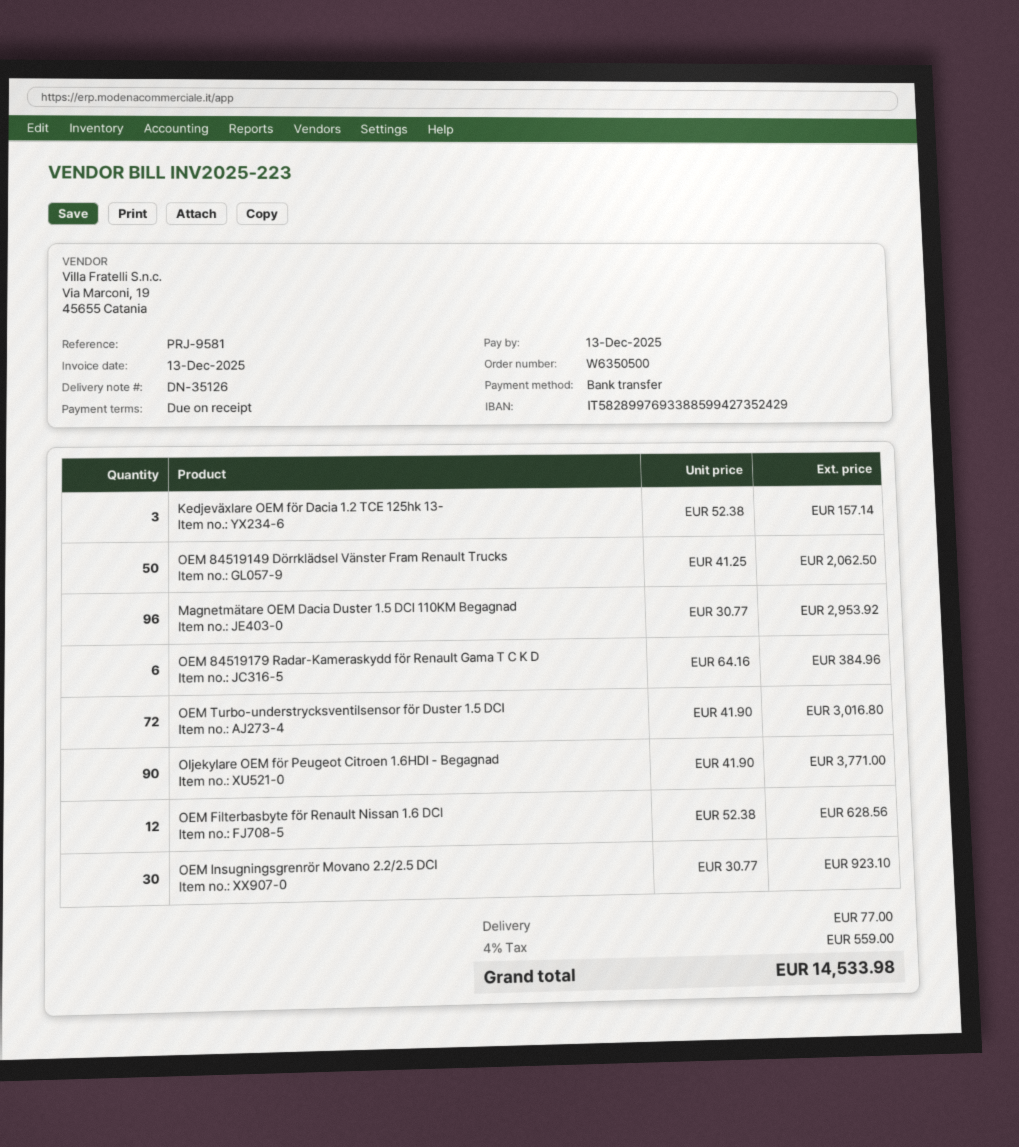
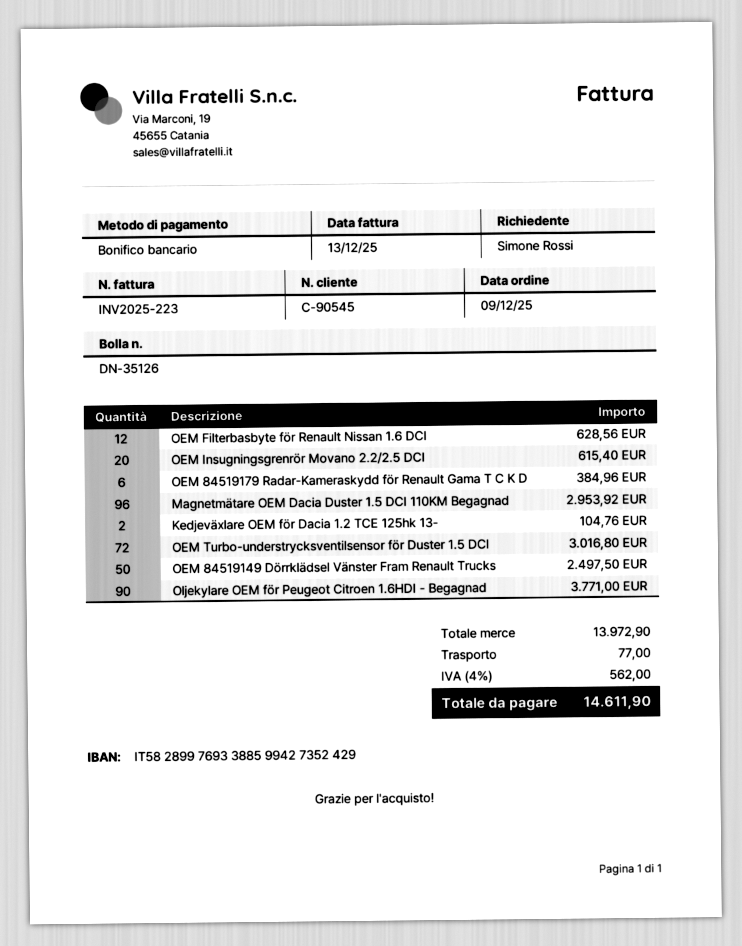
Kedjeväxlare OEM för Dacia 1.2 TCE 125hk 13-: 3 for 157.14 -> 2 for 104.76
OEM 84519149 Dörrklädsel Vänster Fram Renault Trucks: 50 for 2062.50 -> 50 for 2497.50
OEM Insugningsgrenrör Movano 2.2/2.5 DCI: 30 for 923.10 -> 20 for 615.40
tax: 4% = 559.00 -> 4% = 562.00
total: 14533.98 -> 14611.90

